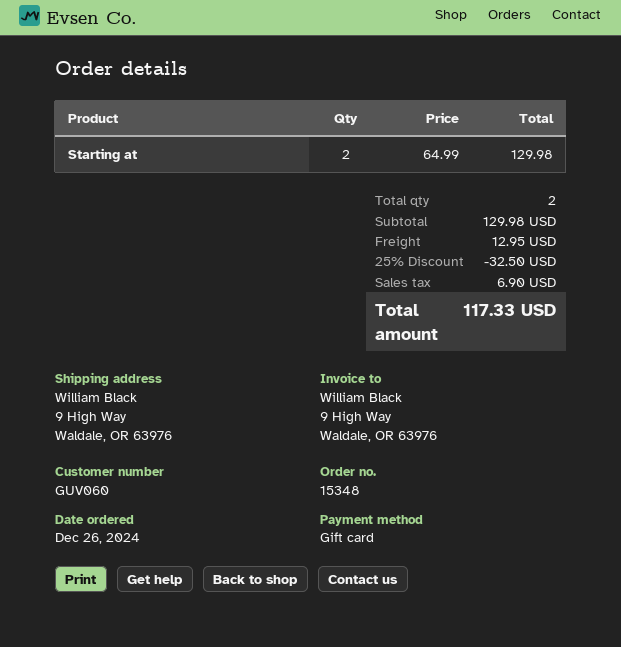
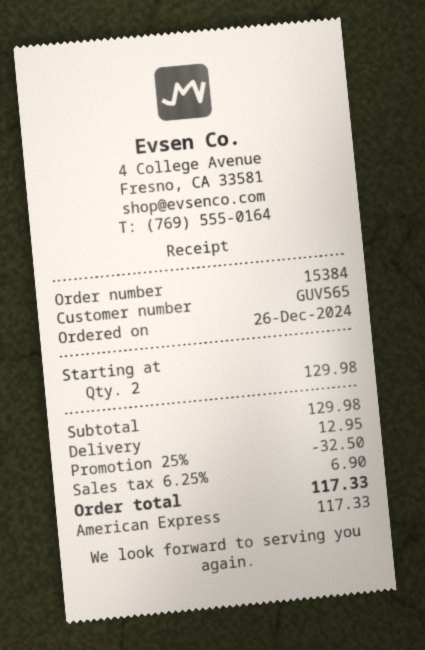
order number: 15348 -> 15384
customer number: GUV060 -> GUV565
payment method: gift card -> American Express

